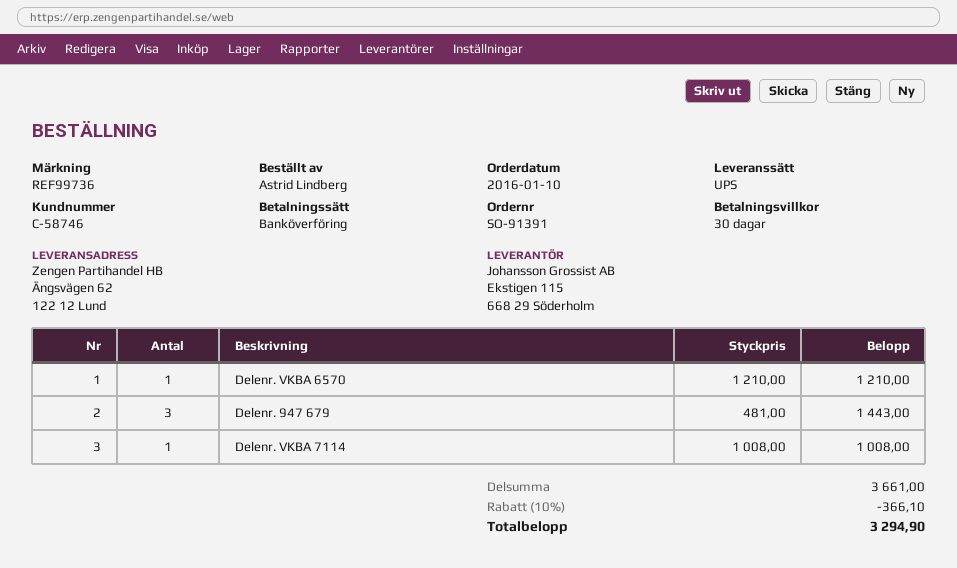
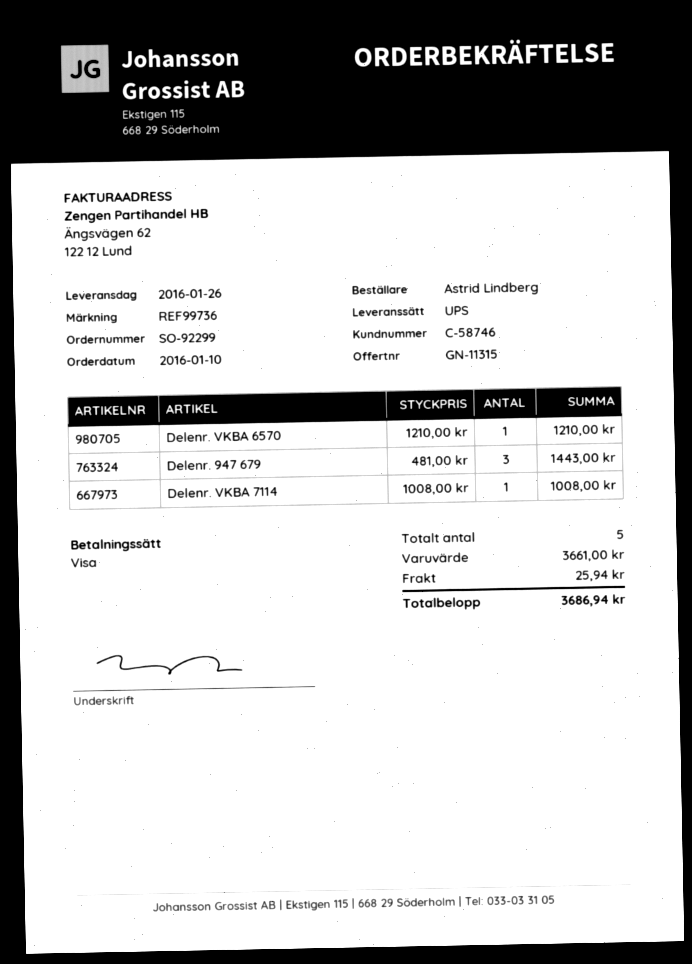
order number: SO-91391 -> SO-92299
payment method: bank transfer -> Visa
discount: 10% = 366.10 -> none
shipping: none -> 25.94
total: 3294.90 -> 3686.94

